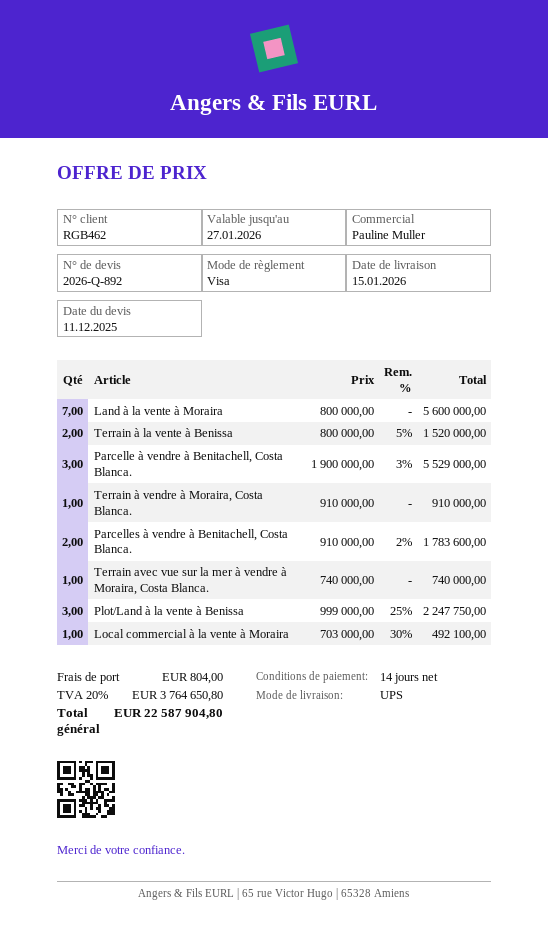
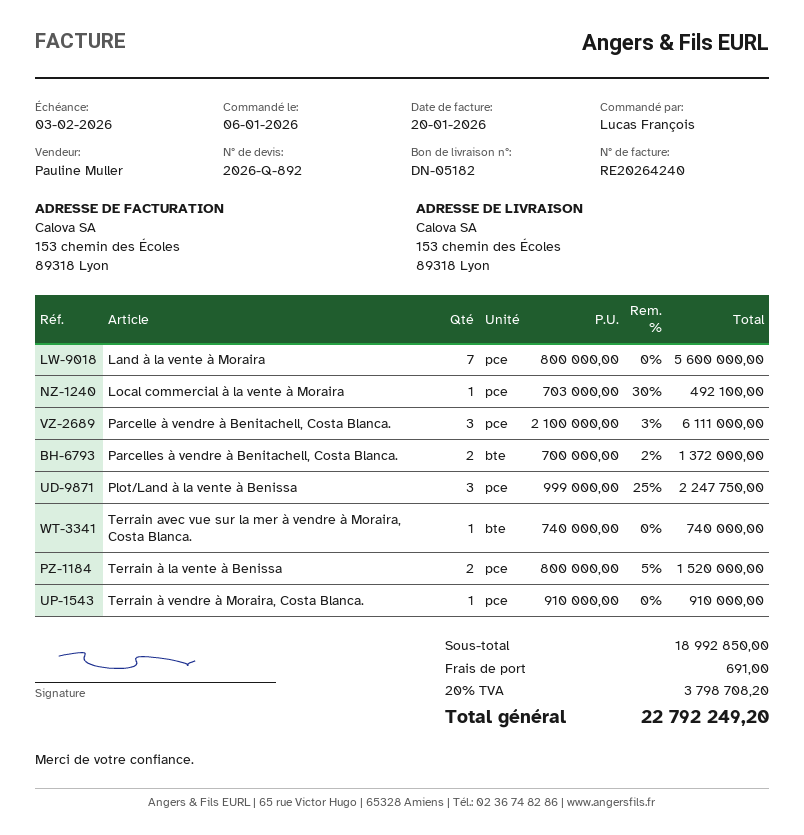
Parcelle à vendre à Benitachell, Costa Blanca.: 3 x 1900000.00 - 3% = 5529000.00 -> 3 x 2100000.00 - 3% = 6111000.00
Parcelles à vendre à Benitachell, Costa Blanca.: 2 x 910000.00 - 2% = 1783600.00 -> 2 x 700000.00 - 2% = 1372000.00
shipping: 804.00 -> 691.00
tax: 20% = 3764650.80 -> 20% = 3798708.20
total: 22587904.80 -> 22792249.20

